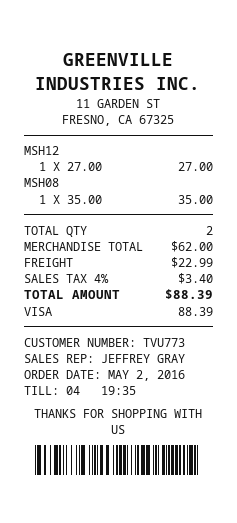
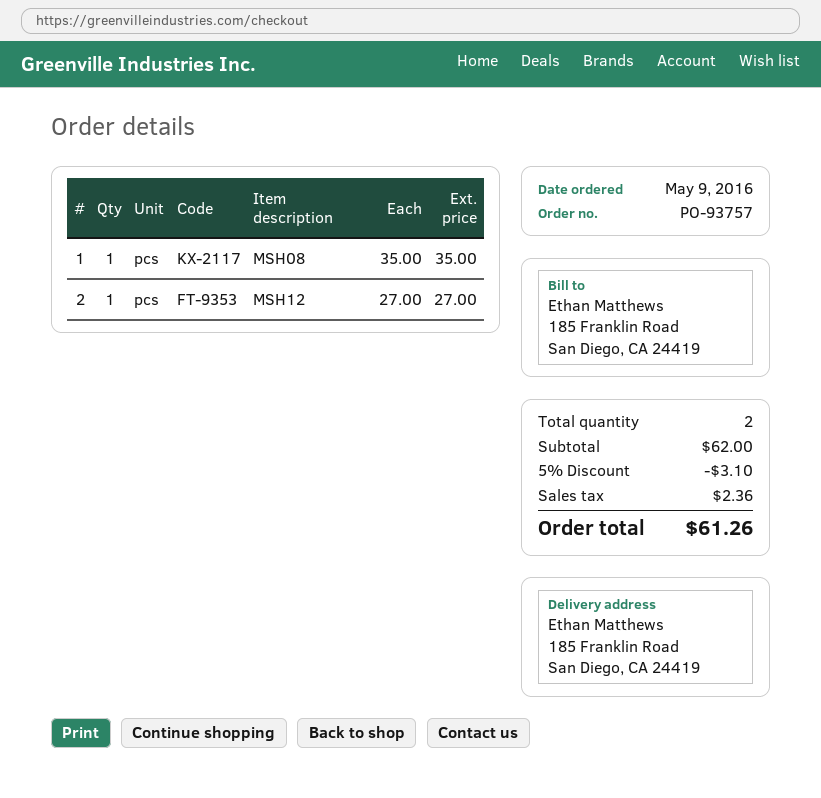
order date: 2016-05-02 -> 2016-05-09
discount: none -> 5% = 3.10
shipping: 22.99 -> none
tax: 3.40 -> 2.36
total: 88.39 -> 61.26

